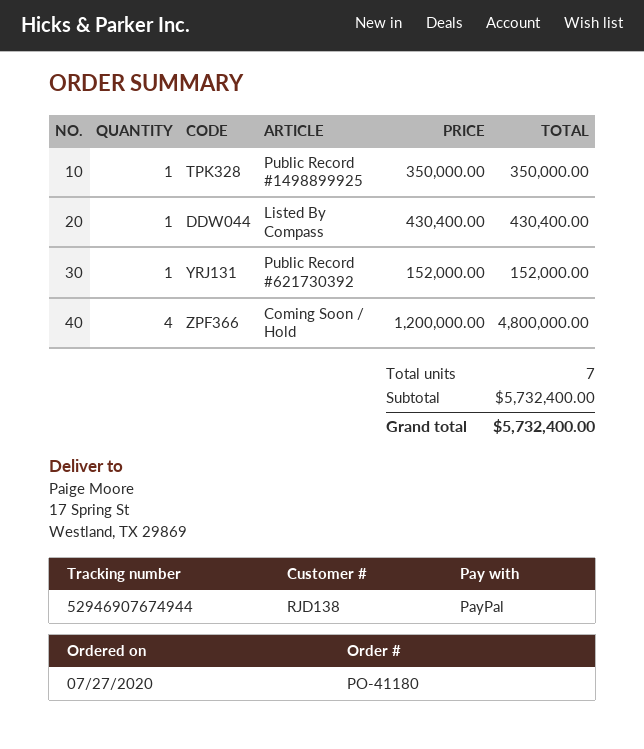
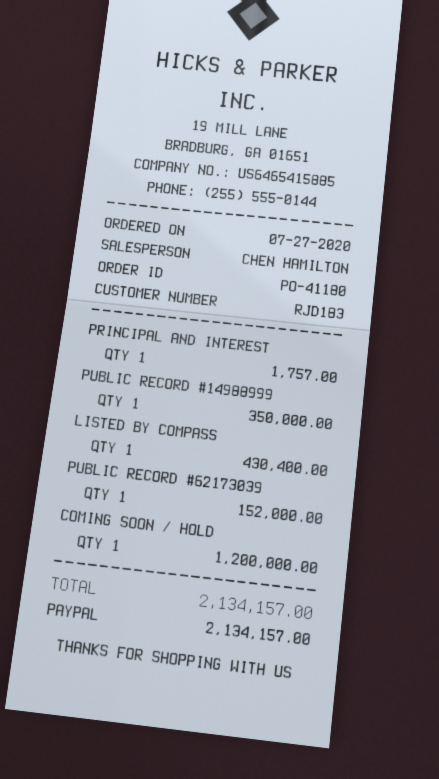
customer number: RJD138 -> RJD183
Coming Soon / Hold: 4 for 4800000.00 -> 1 for 1200000.00
PRINCIPAL AND INTEREST: none -> 1 for 1757.00
total: 5732400.00 -> 2134157.00

